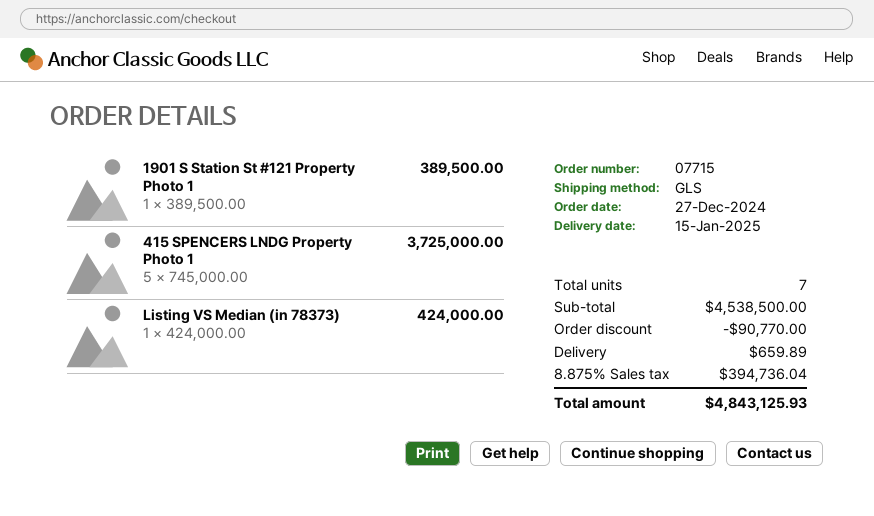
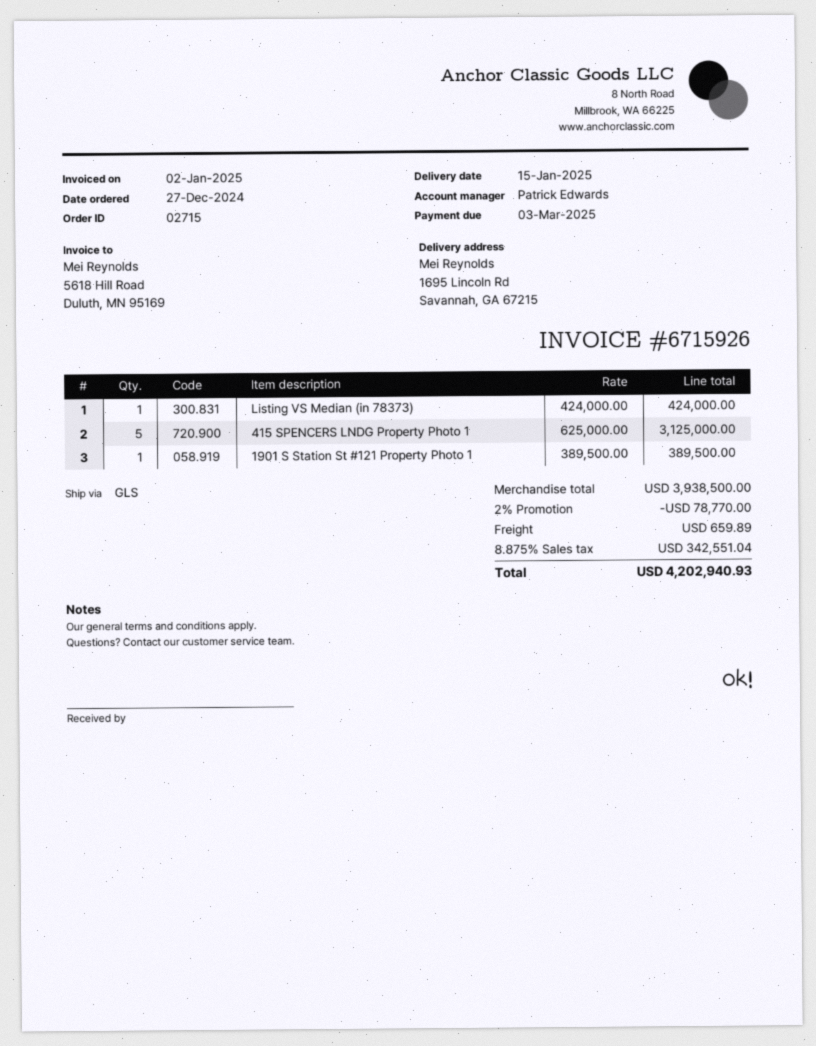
order number: 07715 -> 02715
415 SPENCERS LNDG Property Photo 1: 5 x 745000.00 = 3725000.00 -> 5 x 625000.00 = 3125000.00
subtotal: 4538500.00 -> 3938500.00
discount: 90770.00 -> 78770.00
tax: 8.875% = 394736.04 -> 8.875% = 342551.04
total: 4843125.93 -> 4202940.93

